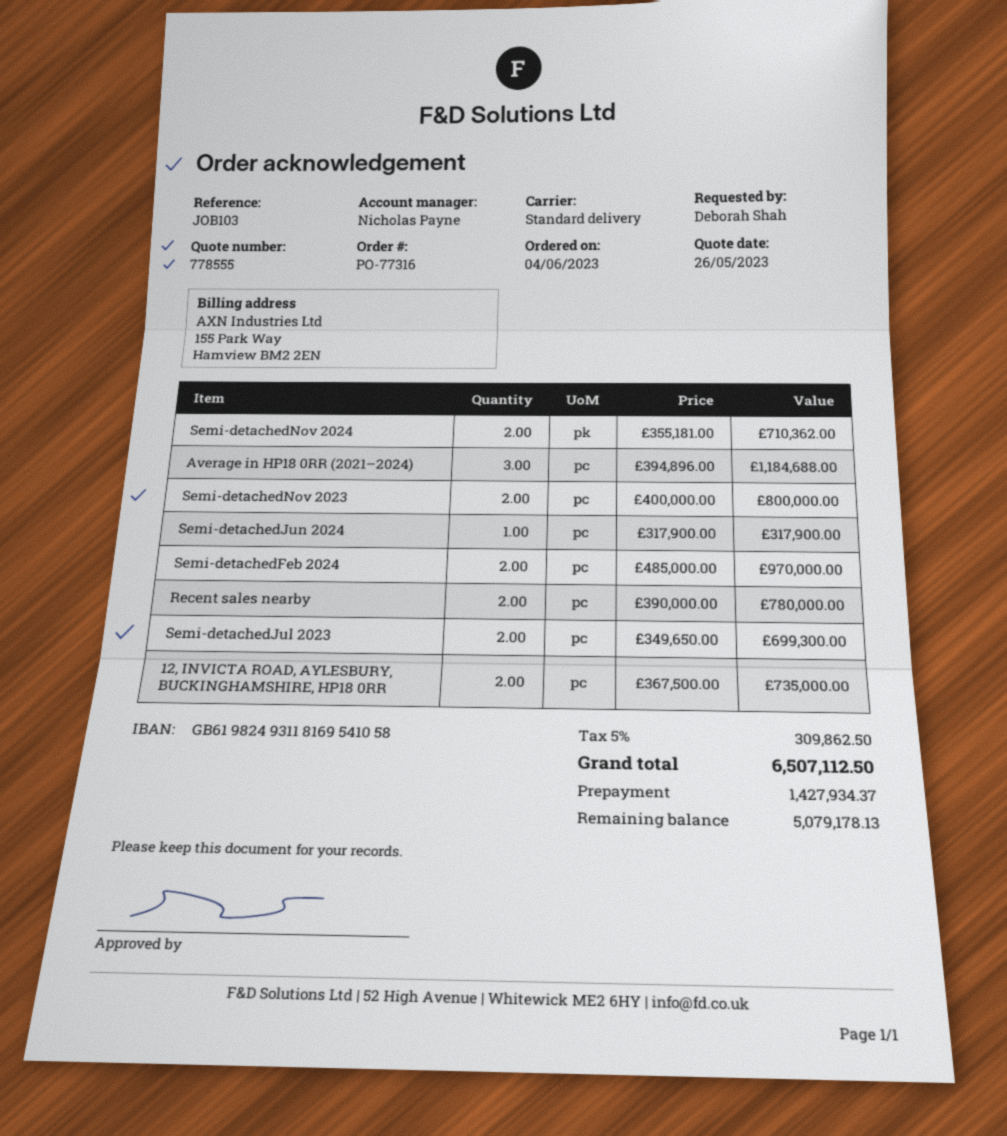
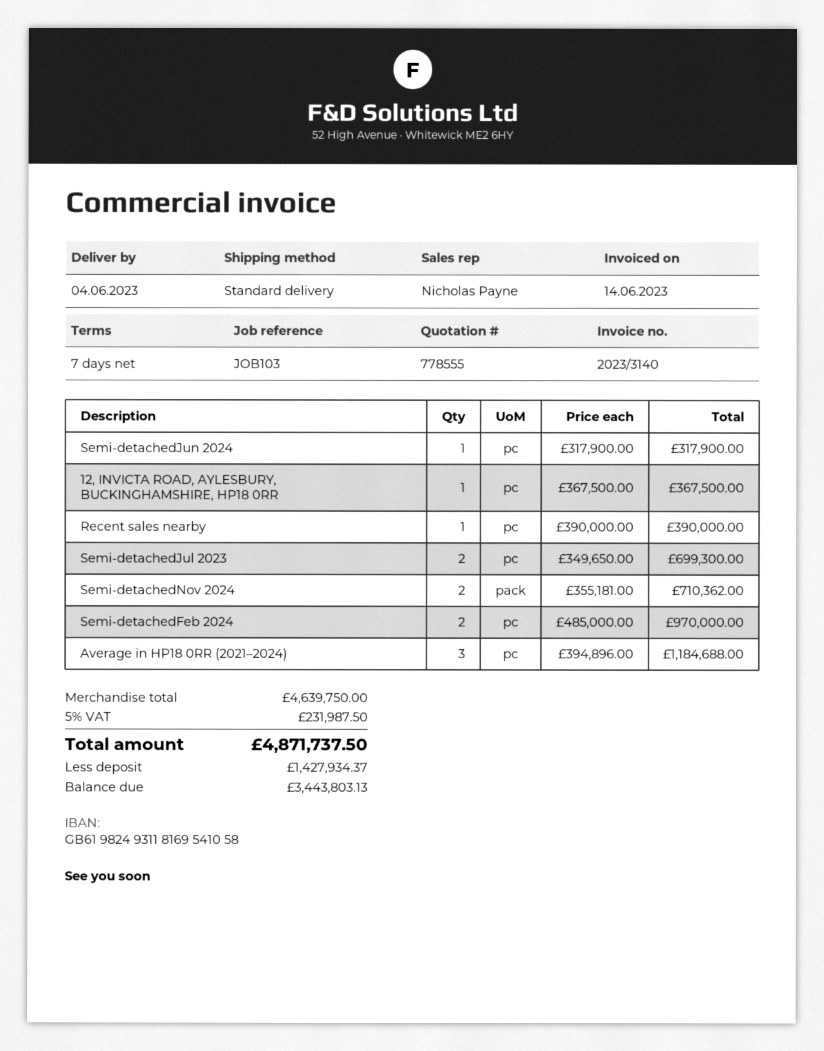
Semi-detachedNov 2023: 2 x 400000.00 = 800000.00 -> none
Recent sales nearby: 2 x 390000.00 = 780000.00 -> 1 x 390000.00 = 390000.00
12, INVICTA ROAD, AYLESBURY, BUCKINGHAMSHIRE, HP18 0RR: 2 x 367500.00 = 735000.00 -> 1 x 367500.00 = 367500.00
tax: 5% = 309862.50 -> 5% = 231987.50
total: 6507112.50 -> 4871737.50
balance: 5079178.13 -> 3443803.13

